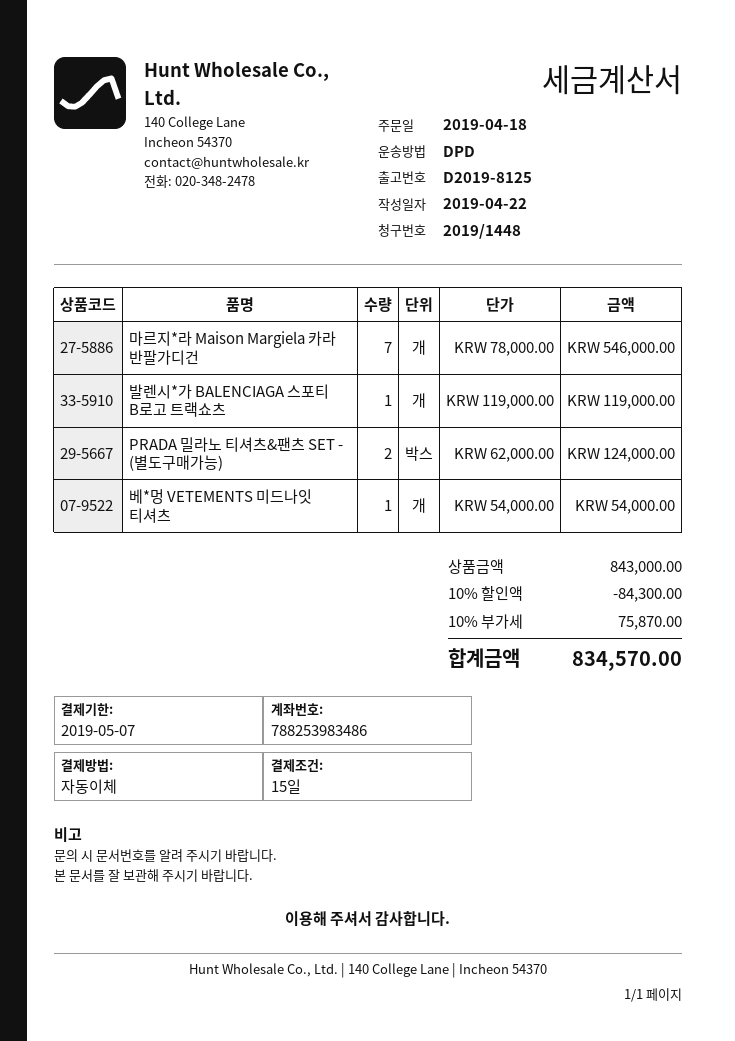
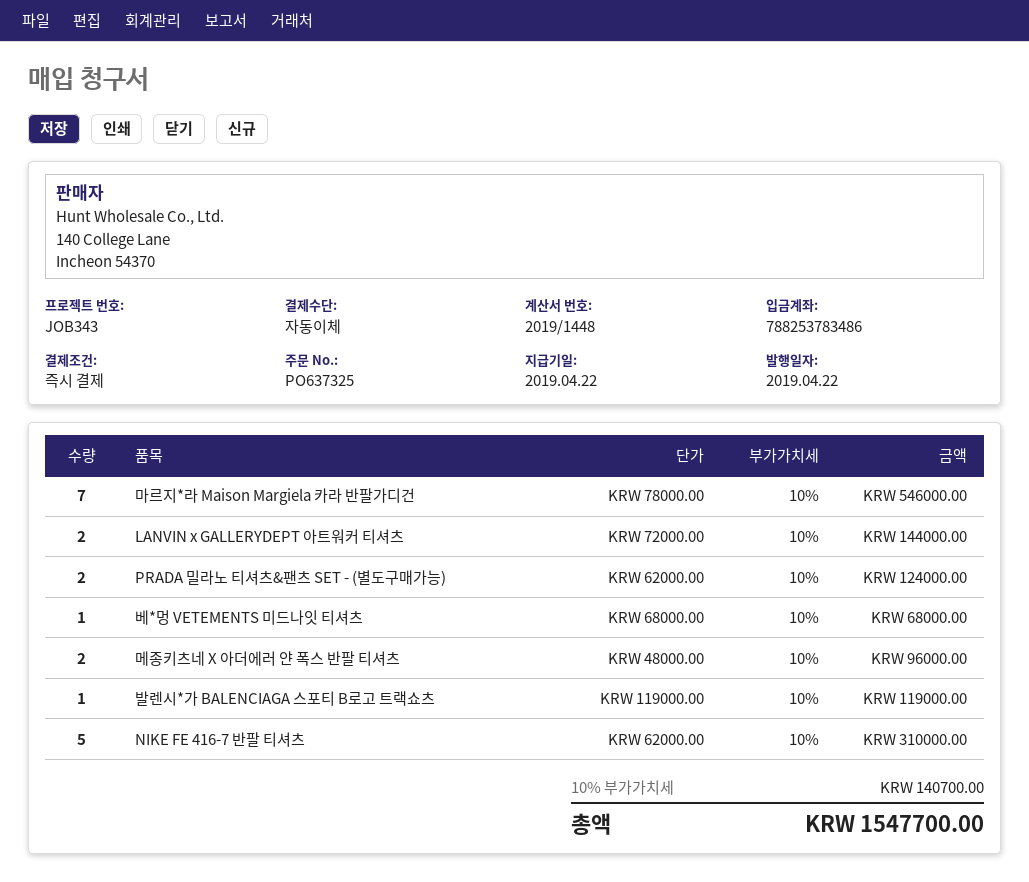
payment terms: 15 days -> on receipt
due date: 2019-05-07 -> 2019-04-22
bank account: 788253983486 -> 788253783486
베*멍 VETEMENTS 미드나잇 티셔츠: 1 x 54000.00 = 54000.00 -> 1 x 68000.00 = 68000.00
LANVIN x GALLERYDEPT 아트워커 티셔츠: none -> 2 x 72000.00 = 144000.00
메종키츠네 X 아더에러 얀 폭스 반팔 티셔츠: none -> 2 x 48000.00 = 96000.00
NIKE FE 416-7 반팔 티셔츠: none -> 5 x 62000.00 = 310000.00
discount: 10% = 84300.00 -> none
tax: 10% = 75870.00 -> 10% = 140700.00
total: 834570.00 -> 1547700.00

